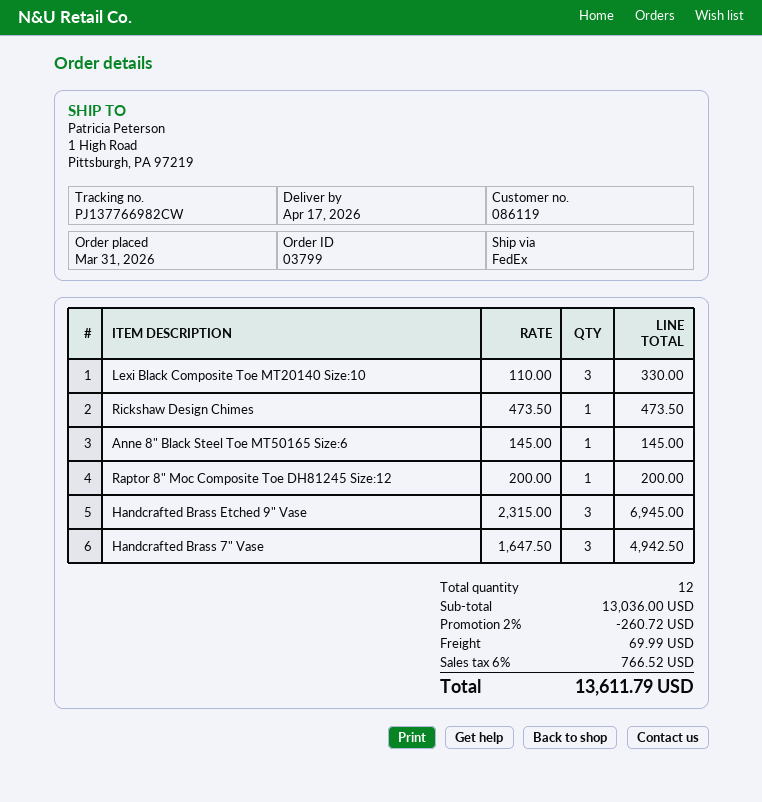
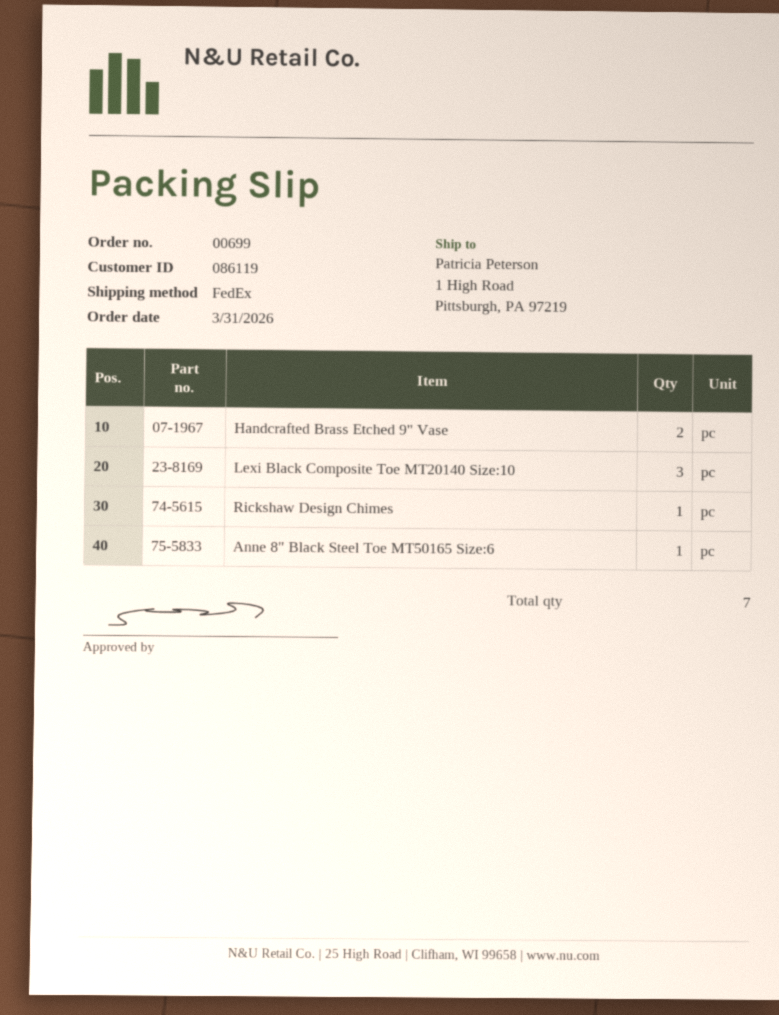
order number: 03799 -> 00699
Raptor 8" Moc Composite Toe DH81245 Size:12: 1 -> none
Handcrafted Brass Etched 9" Vase: 3 -> 2
Handcrafted Brass 7" Vase: 3 -> none
total quantity: 12 -> 7

